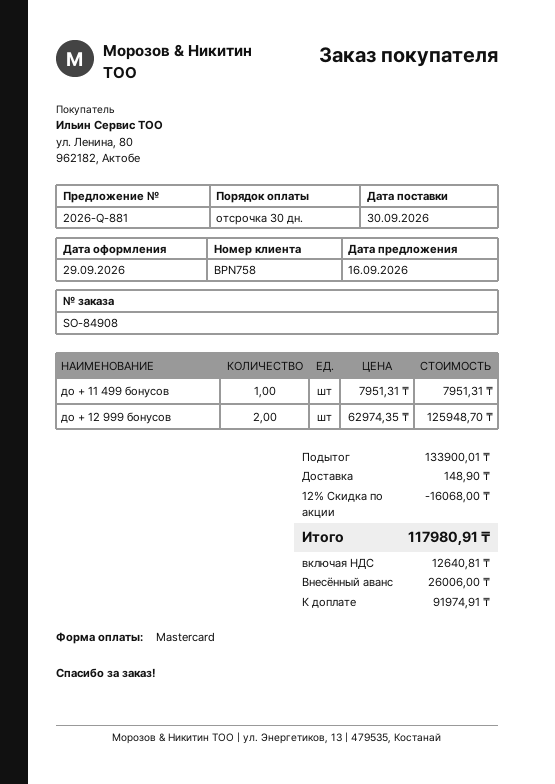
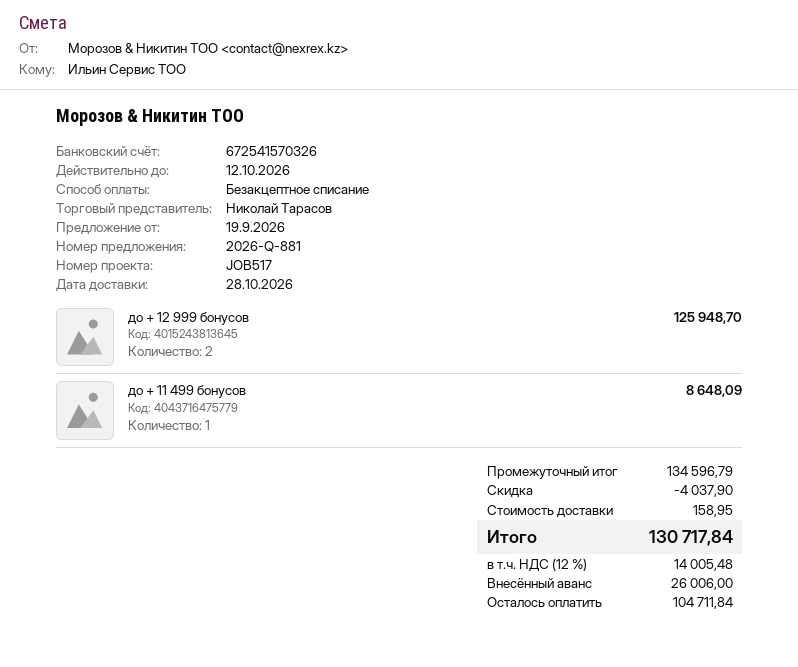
quote date: 2026-09-16 -> 2026-09-19
delivery date: 2026-09-30 -> 2026-10-28
payment method: Mastercard -> direct debit
до + 11 499 бонусов: 1 for 7951.31 -> 1 for 8648.09
subtotal: 133900.01 -> 134596.79
discount: 16068.00 -> 4037.90
shipping: 148.90 -> 158.95
tax: 12640.81 -> 14005.48
total: 117980.91 -> 130717.84
balance: 91974.91 -> 104711.84

